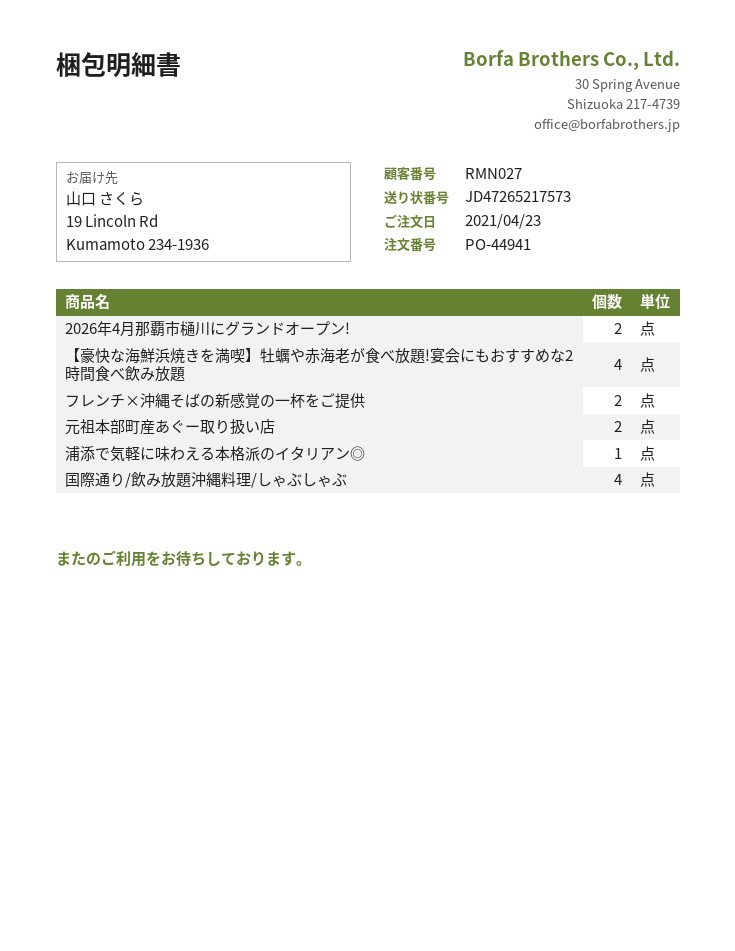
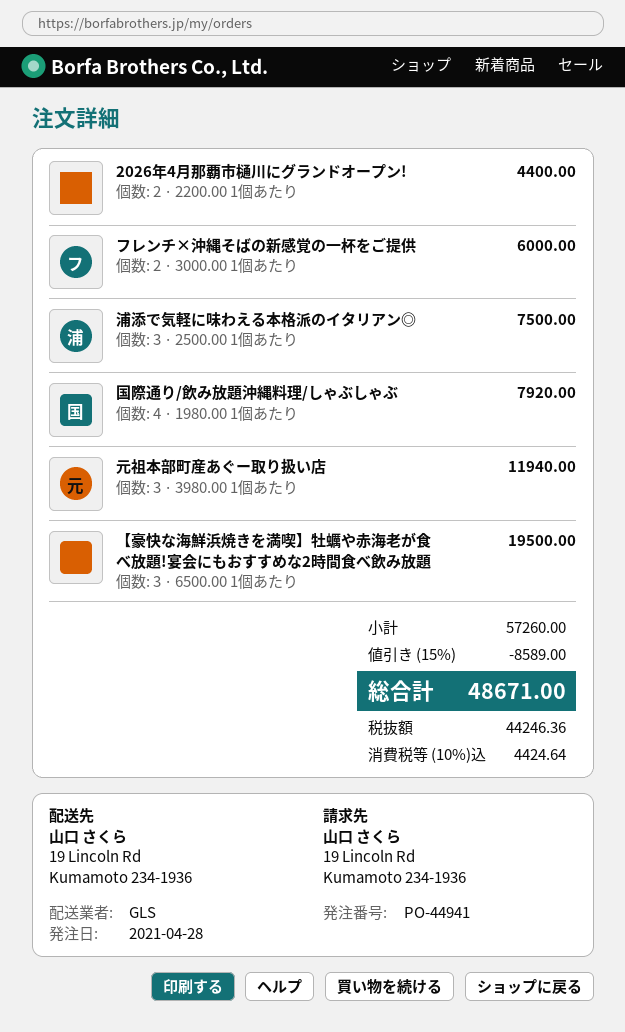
order date: 2021-04-23 -> 2021-04-28
【豪快な海鮮浜焼きを満喫】牡蠣や赤海老が食べ放題!宴会にもおすすめな2時間食べ飲み放題: 4 -> 3
元祖本部町産あぐー取り扱い店: 2 -> 3
浦添で気軽に味わえる本格派のイタリアン◎: 1 -> 3

